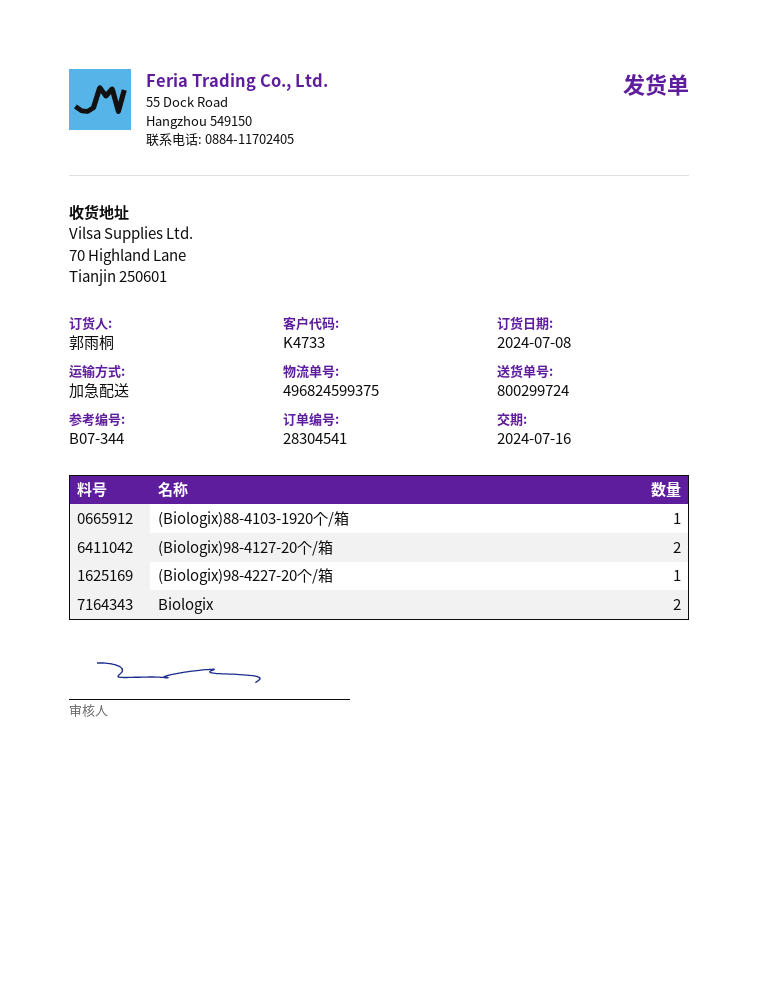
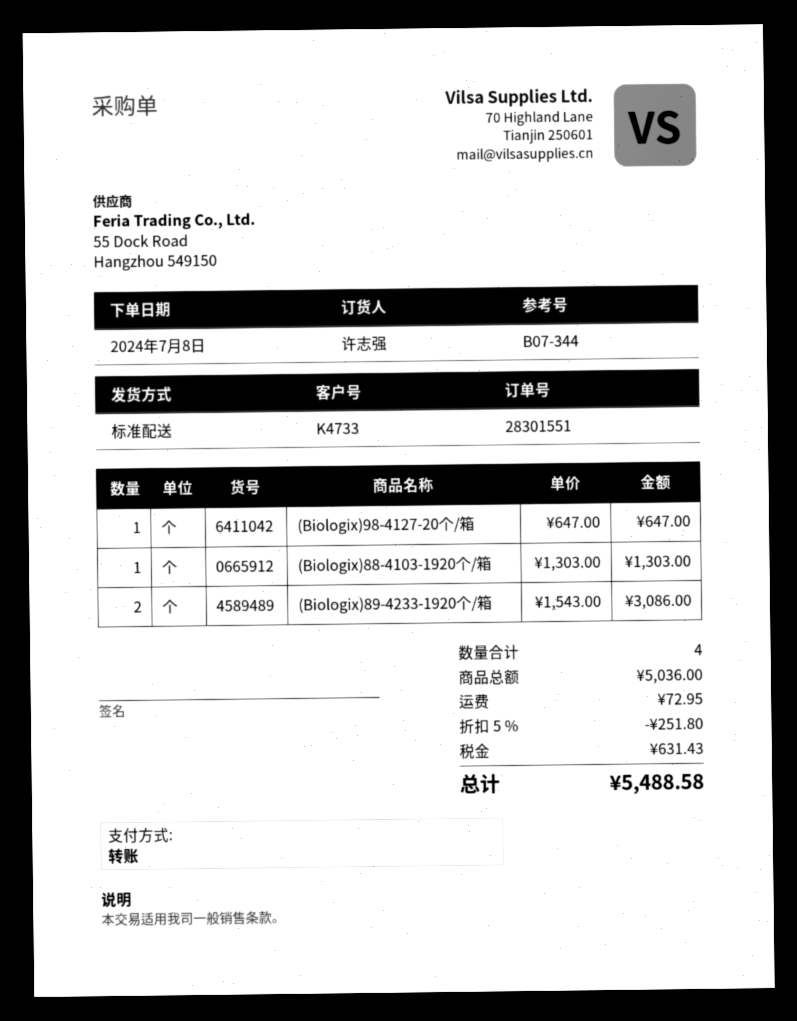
order number: 28304541 -> 28301551
ordered by: 郭雨桐 -> 许志强
shipping method: express -> standard
(Biologix)98-4127-20个/箱: 2 -> 1
(Biologix)98-4227-20个/箱: 1 -> none
Biologix: 2 -> none
(Biologix)89-4233-1920个/箱: none -> 2

